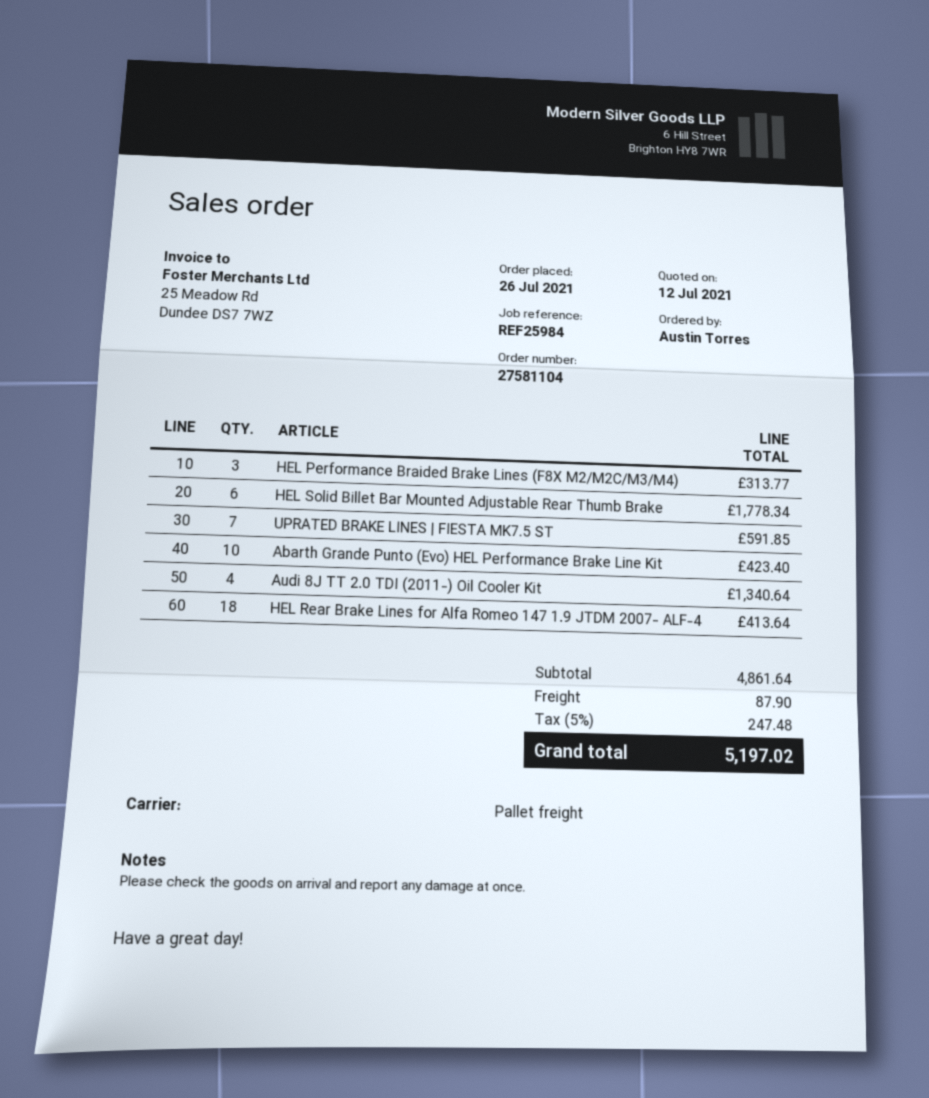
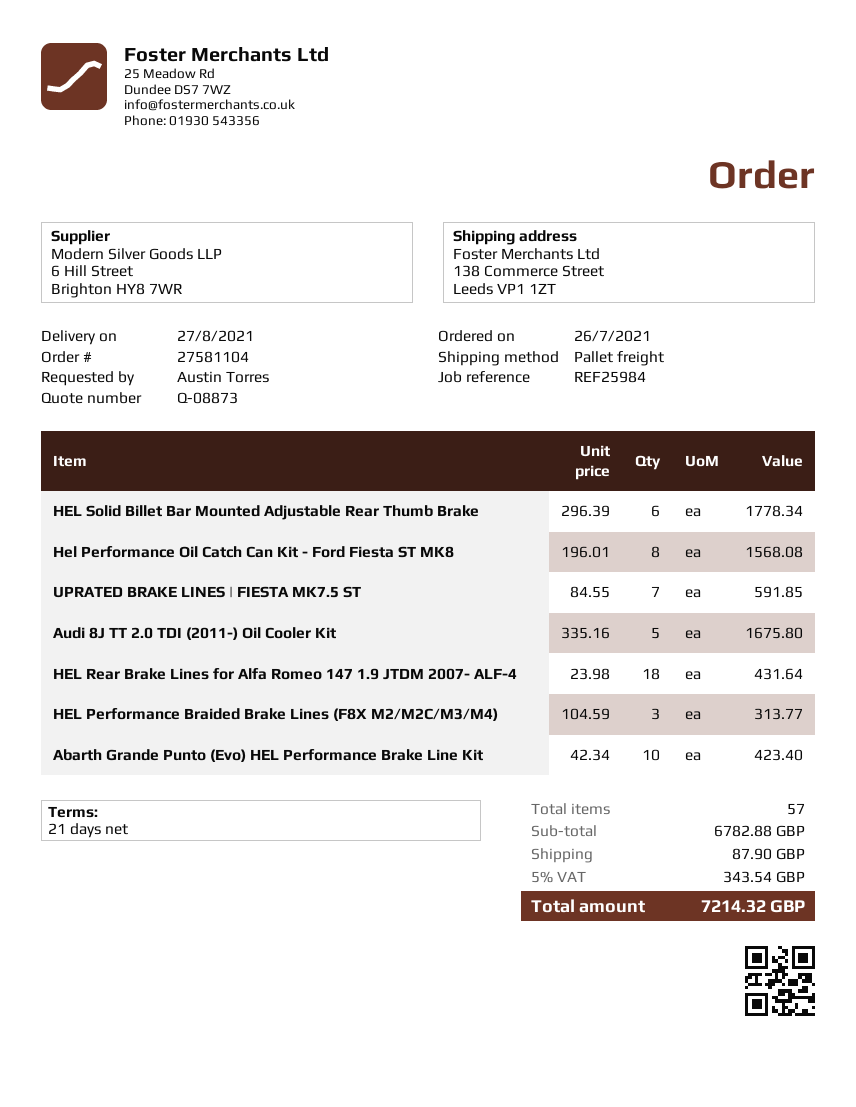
Audi 8J TT 2.0 TDI (2011-) Oil Cooler Kit: 4 for 1340.64 -> 5 for 1675.80
HEL Rear Brake Lines for Alfa Romeo 147 1.9 JTDM 2007- ALF-4: 18 for 413.64 -> 18 for 431.64
Hel Performance Oil Catch Can Kit - Ford Fiesta ST MK8: none -> 8 for 1568.08
subtotal: 4861.64 -> 6782.88
tax: 5% = 247.48 -> 5% = 343.54
total: 5197.02 -> 7214.32

